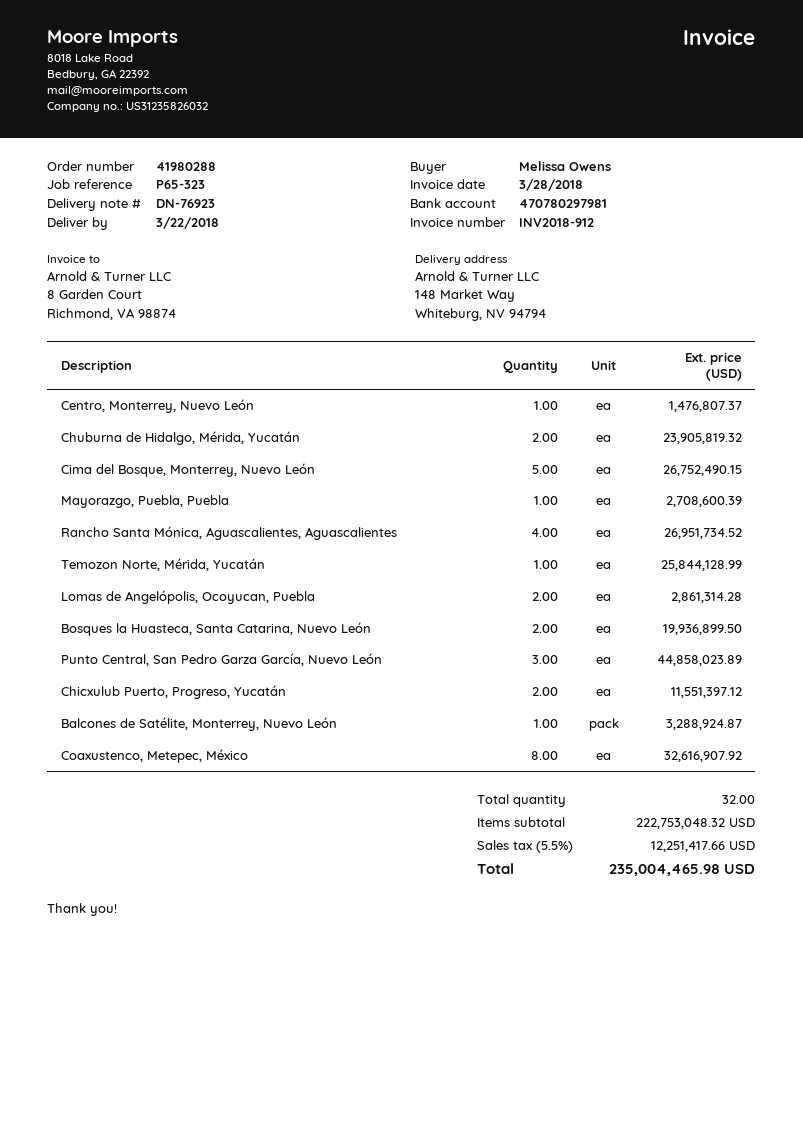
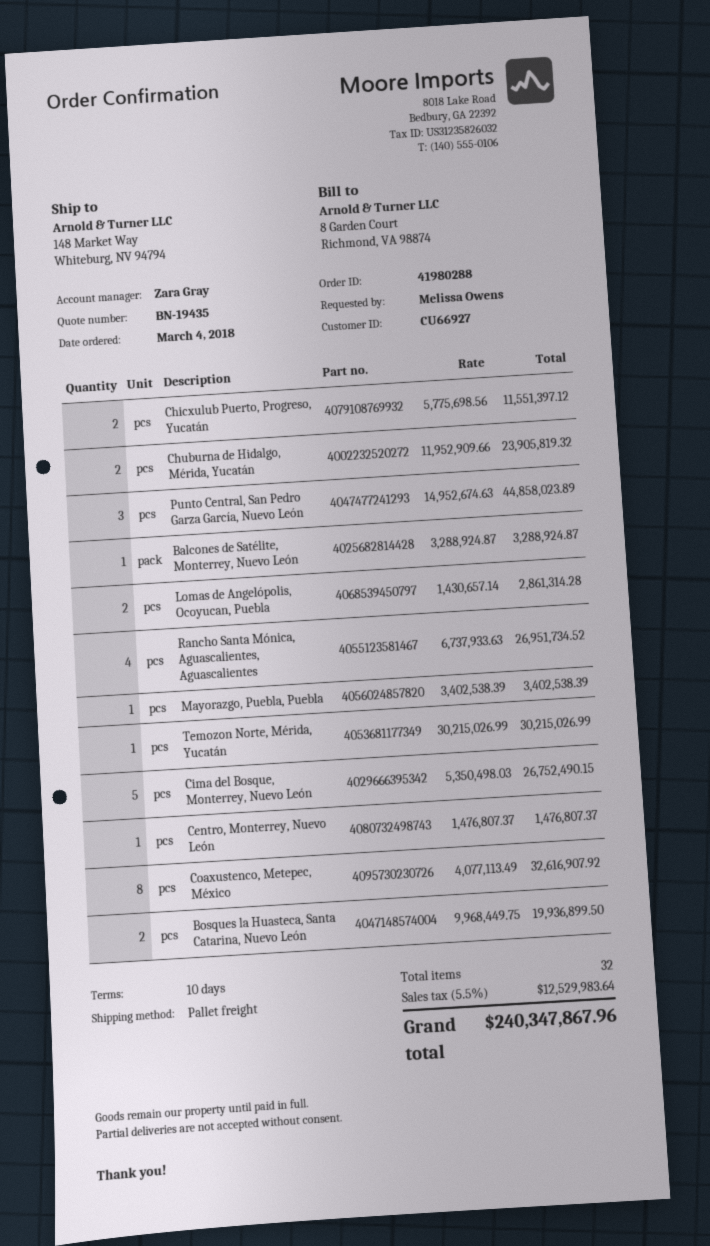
Mayorazgo, Puebla, Puebla: 1 for 2708600.39 -> 1 for 3402538.39
Temozon Norte, Mérida, Yucatán: 1 for 25844128.99 -> 1 for 30215026.99
tax: 5.5% = 12251417.66 -> 5.5% = 12529983.64
total: 235004465.98 -> 240347867.96

